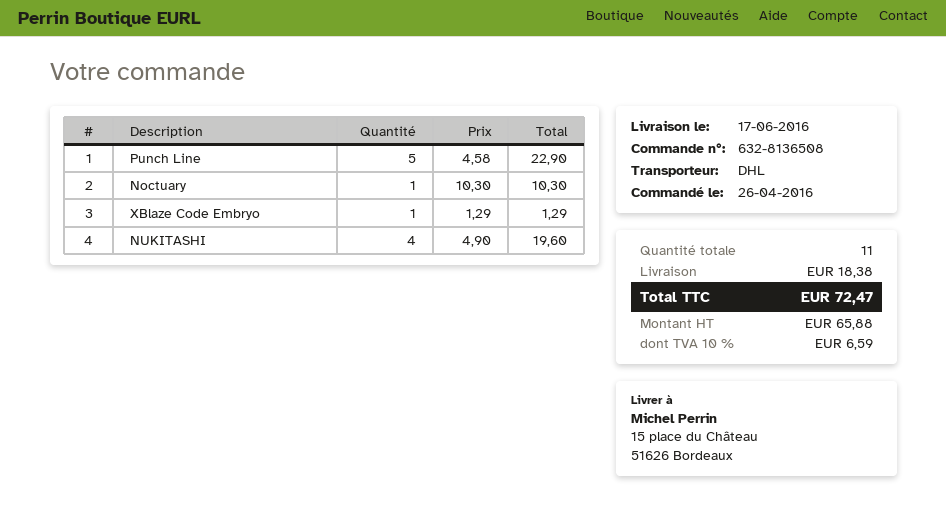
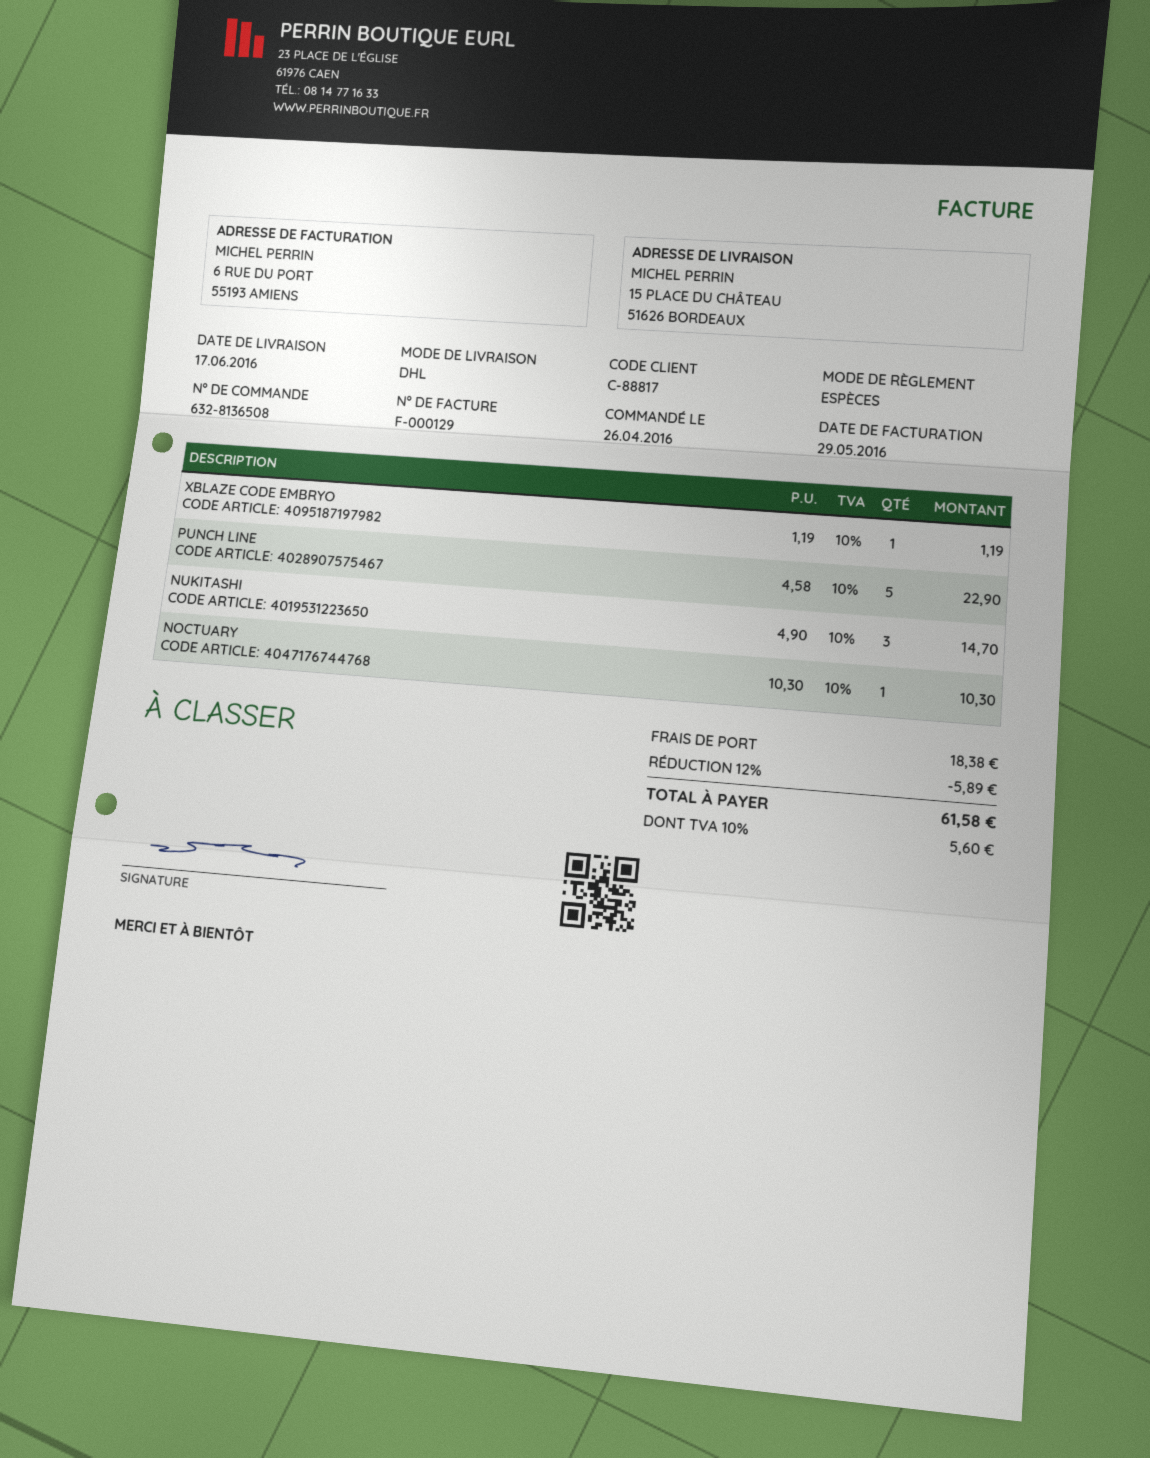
XBlaze Code Embryo: 1 x 1.29 = 1.29 -> 1 x 1.19 = 1.19
NUKITASHI: 4 x 4.90 = 19.60 -> 3 x 4.90 = 14.70
discount: none -> 12% = 5.89
tax: 10% = 6.59 -> 10% = 5.60
total: 72.47 -> 61.58

